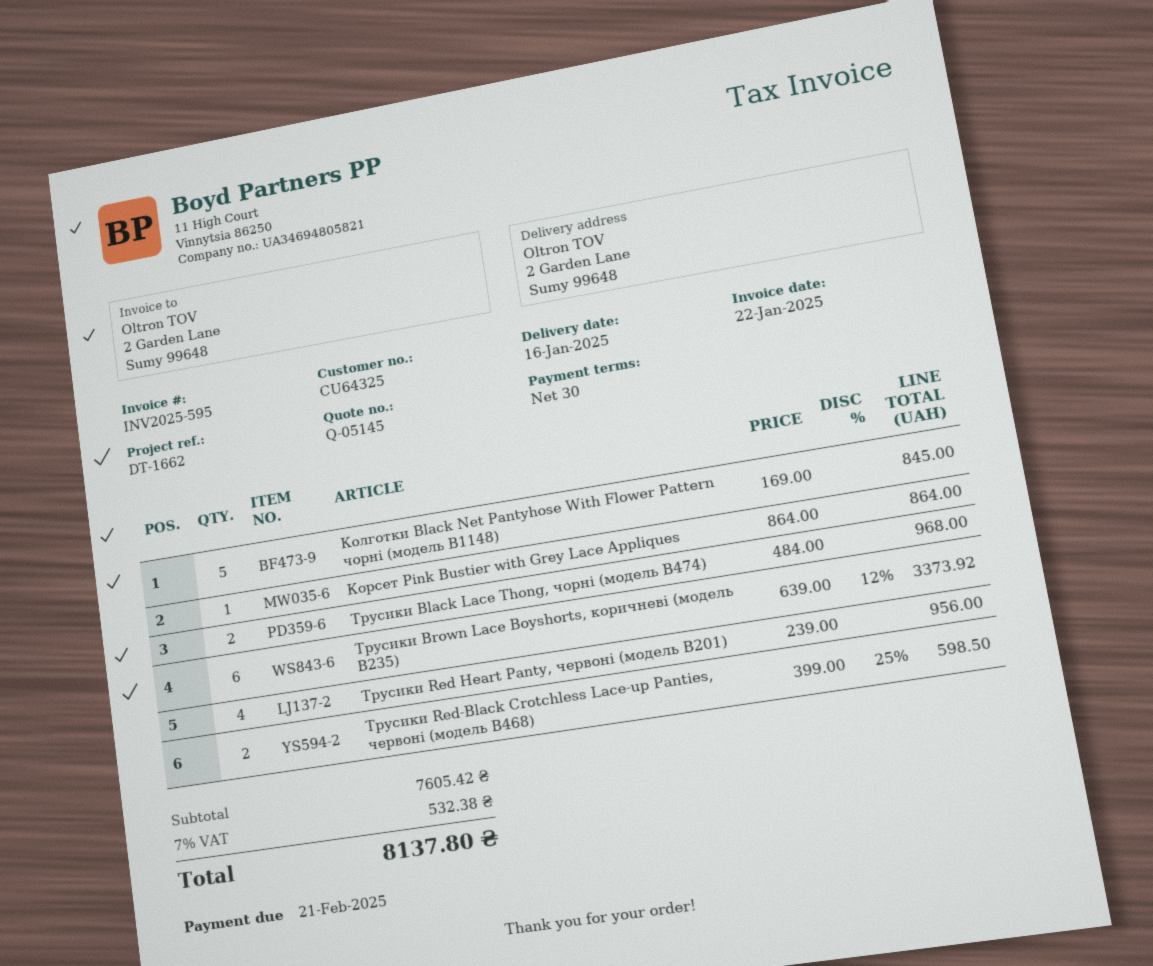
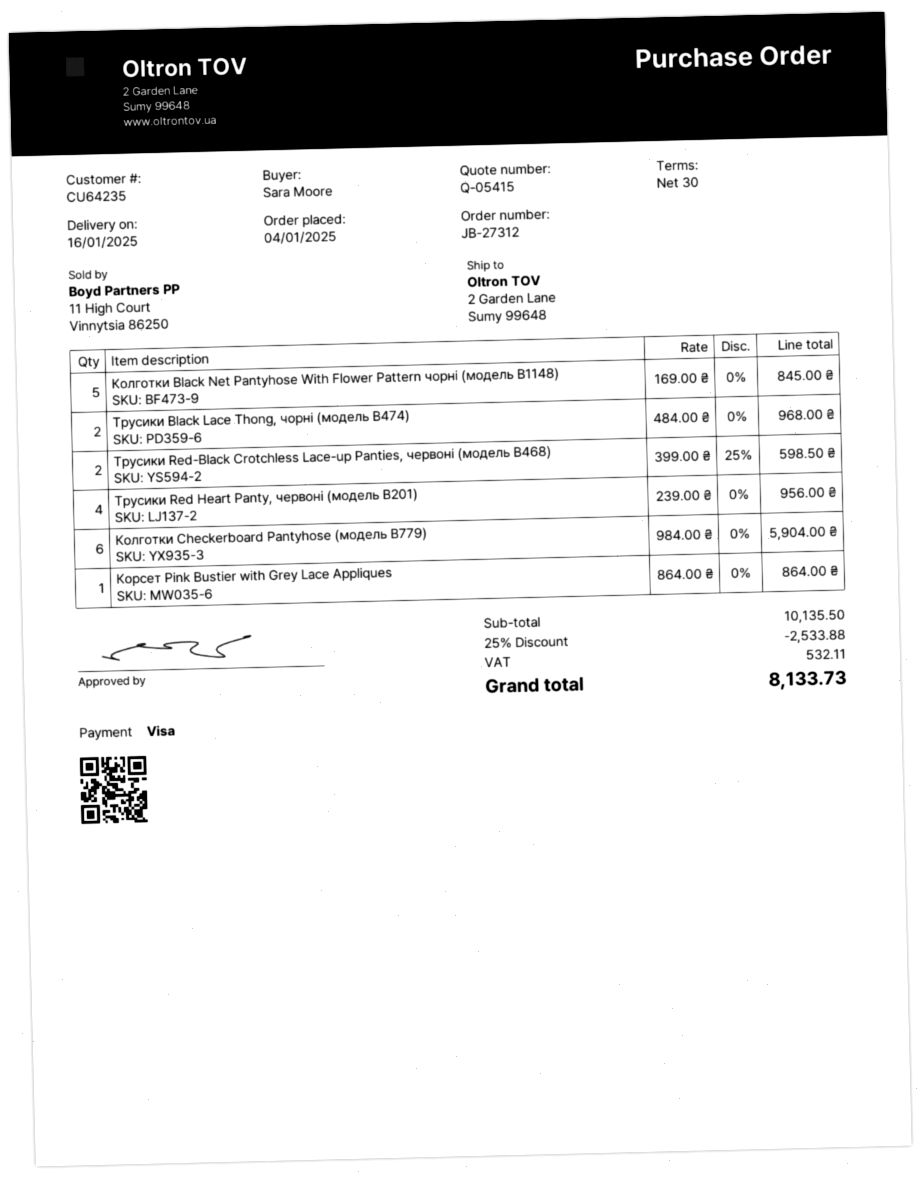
quote number: Q-05145 -> Q-05415
customer number: CU64325 -> CU64235
Трусики Brown Lace Boyshorts, коричневі (модель B235): 6 x 639.00 - 12% = 3373.92 -> none
Колготки Checkerboard Pantyhose (модель B779): none -> 6 x 984.00 = 5904.00
subtotal: 7605.42 -> 10135.50
discount: none -> 25% = 2533.88
tax: 532.38 -> 532.11
total: 8137.80 -> 8133.73

